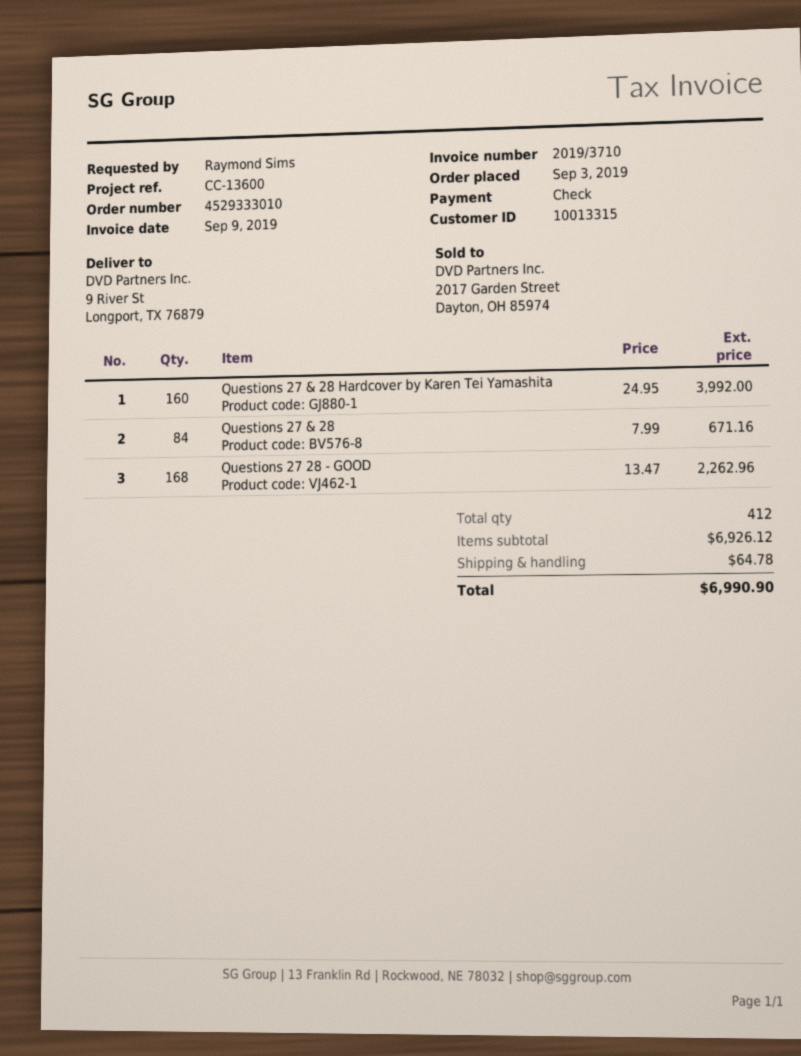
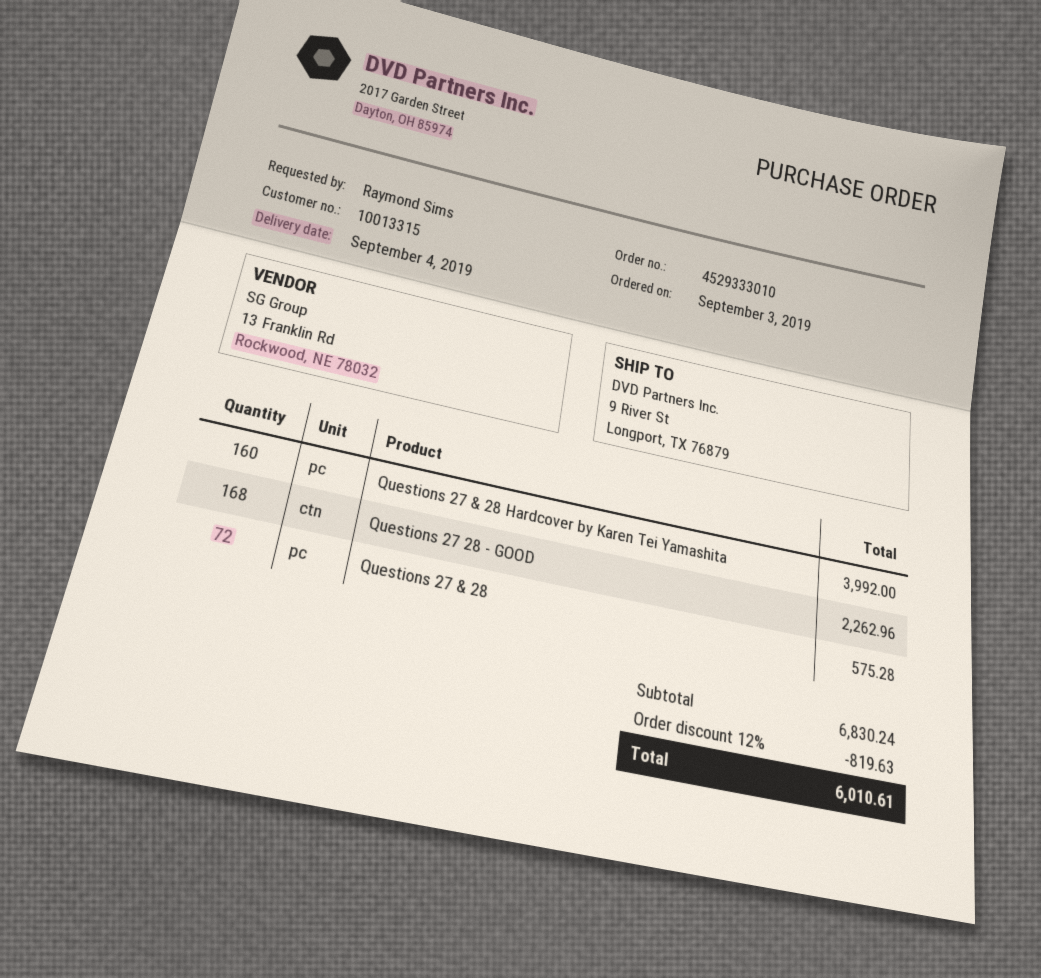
Questions 27 & 28: 84 for 671.16 -> 72 for 575.28
subtotal: 6926.12 -> 6830.24
discount: none -> 12% = 819.63
shipping: 64.78 -> none
total: 6990.90 -> 6010.61

